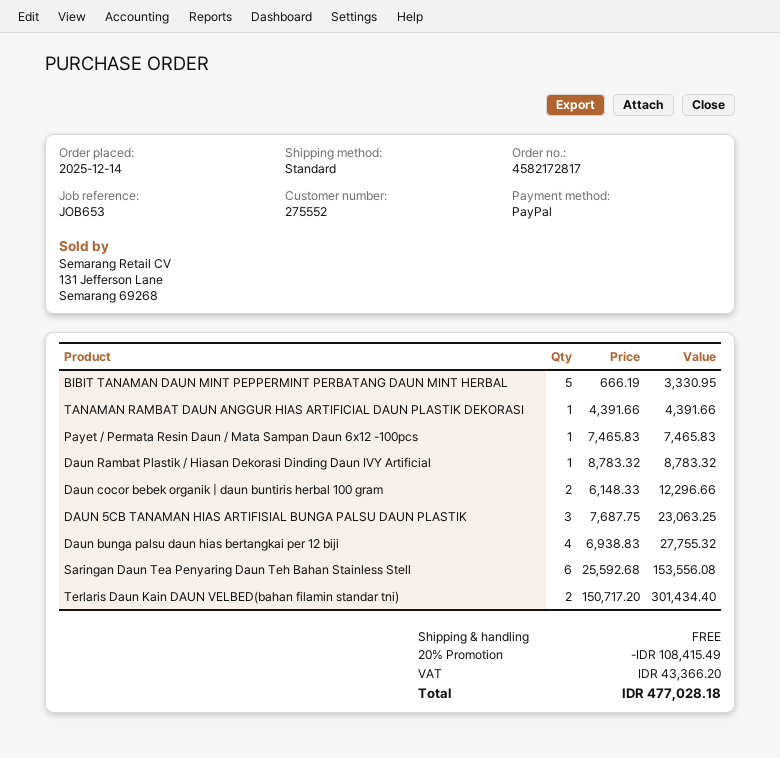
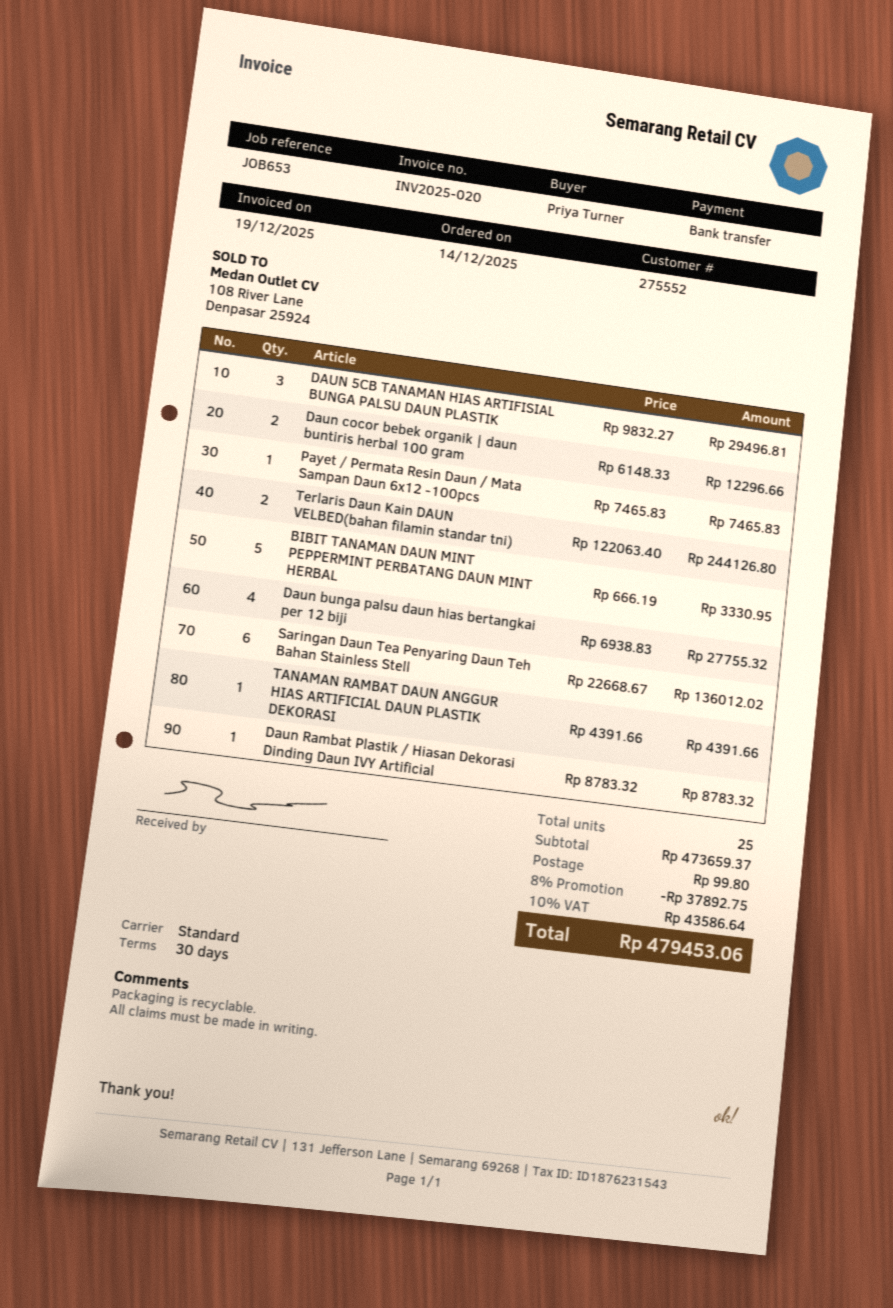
payment method: PayPal -> bank transfer
DAUN 5CB TANAMAN HIAS ARTIFISIAL BUNGA PALSU DAUN PLASTIK: 3 x 7687.75 = 23063.25 -> 3 x 9832.27 = 29496.81
Saringan Daun Tea Penyaring Daun Teh Bahan Stainless Stell: 6 x 25592.68 = 153556.08 -> 6 x 22668.67 = 136012.02
Terlaris Daun Kain DAUN VELBED(bahan filamin standar tni): 2 x 150717.20 = 301434.40 -> 2 x 122063.40 = 244126.80
discount: 20% = 108415.49 -> 8% = 37892.75
shipping: 0.00 -> 99.80
tax: 43366.20 -> 43586.64
total: 477028.18 -> 479453.06

